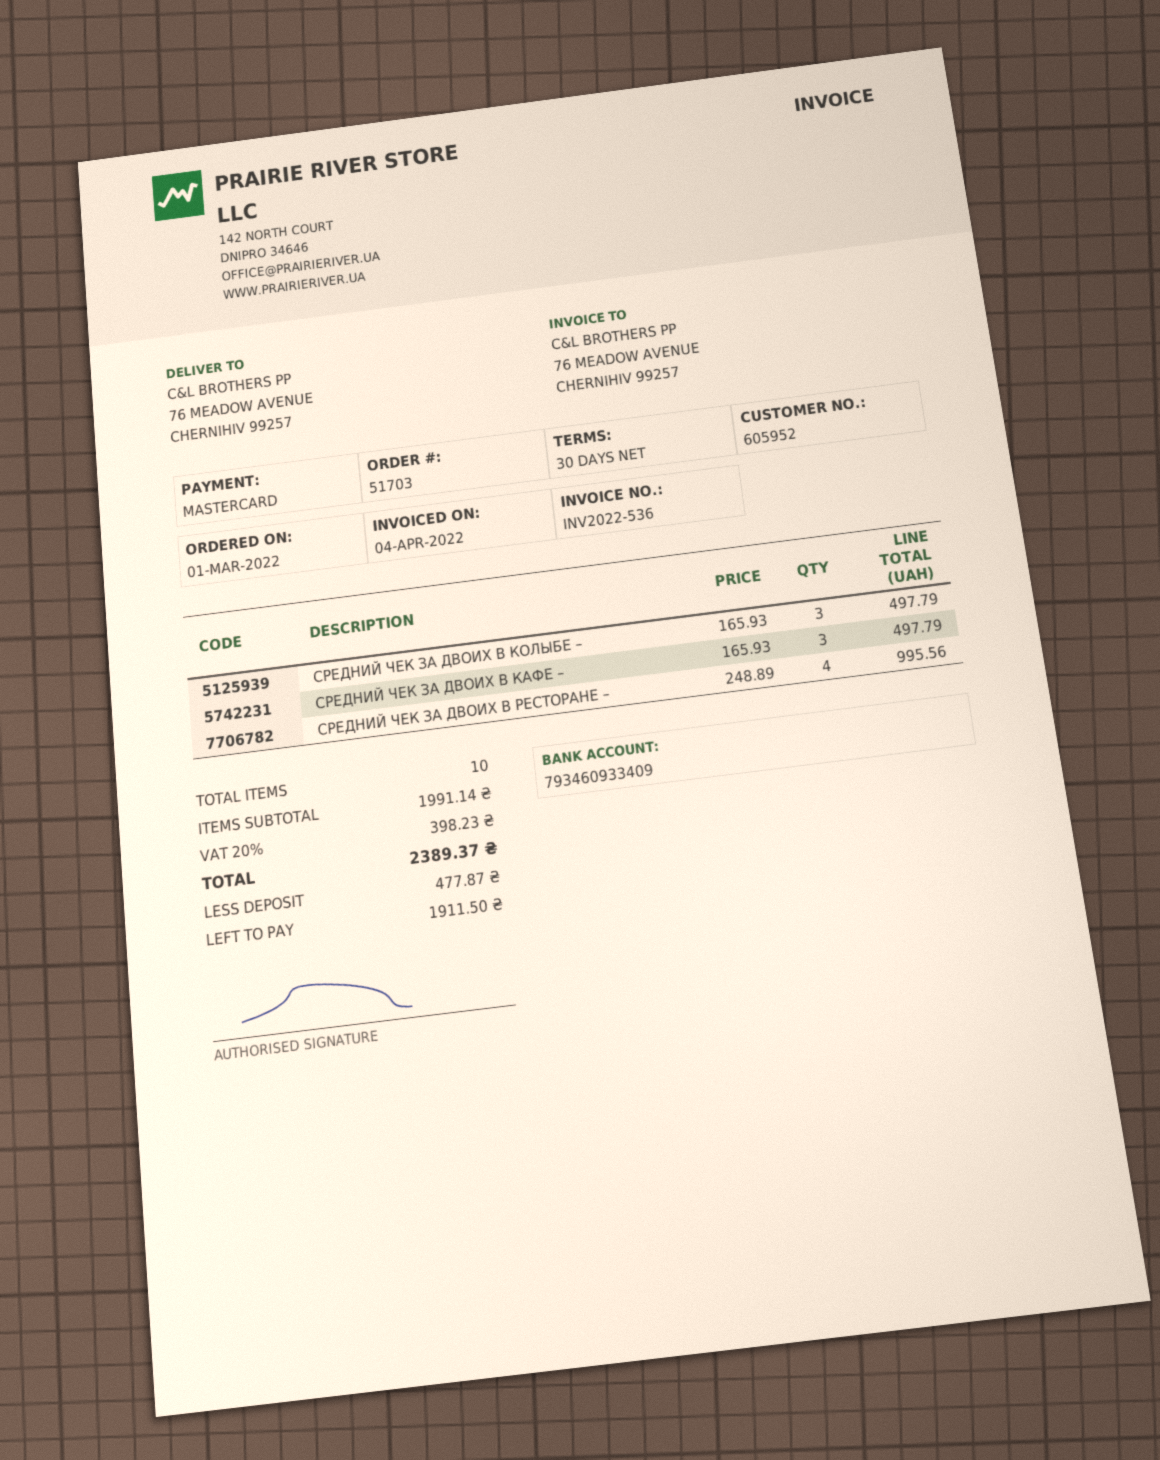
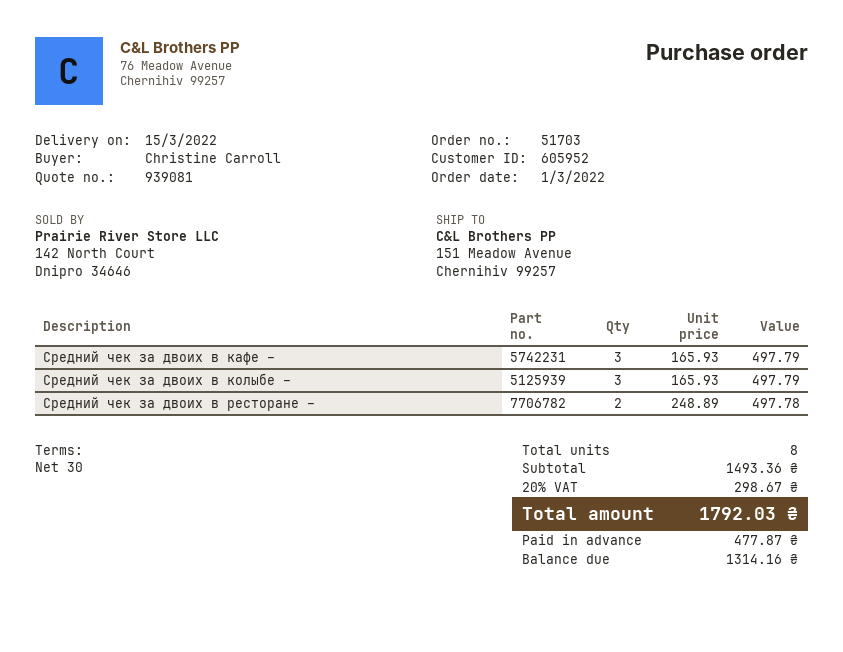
ship to: 76 MEADOW AVENUE, CHERNIHIV 99257 -> 151 Meadow Avenue, Chernihiv 99257
СРЕДНИЙ ЧЕК ЗА ДВОИХ В РЕСТОРАНЕ –: 4 x 248.89 = 995.56 -> 2 x 248.89 = 497.78
total quantity: 10 -> 8
subtotal: 1991.14 -> 1493.36
tax: 20% = 398.23 -> 20% = 298.67
total: 2389.37 -> 1792.03
balance: 1911.50 -> 1314.16

